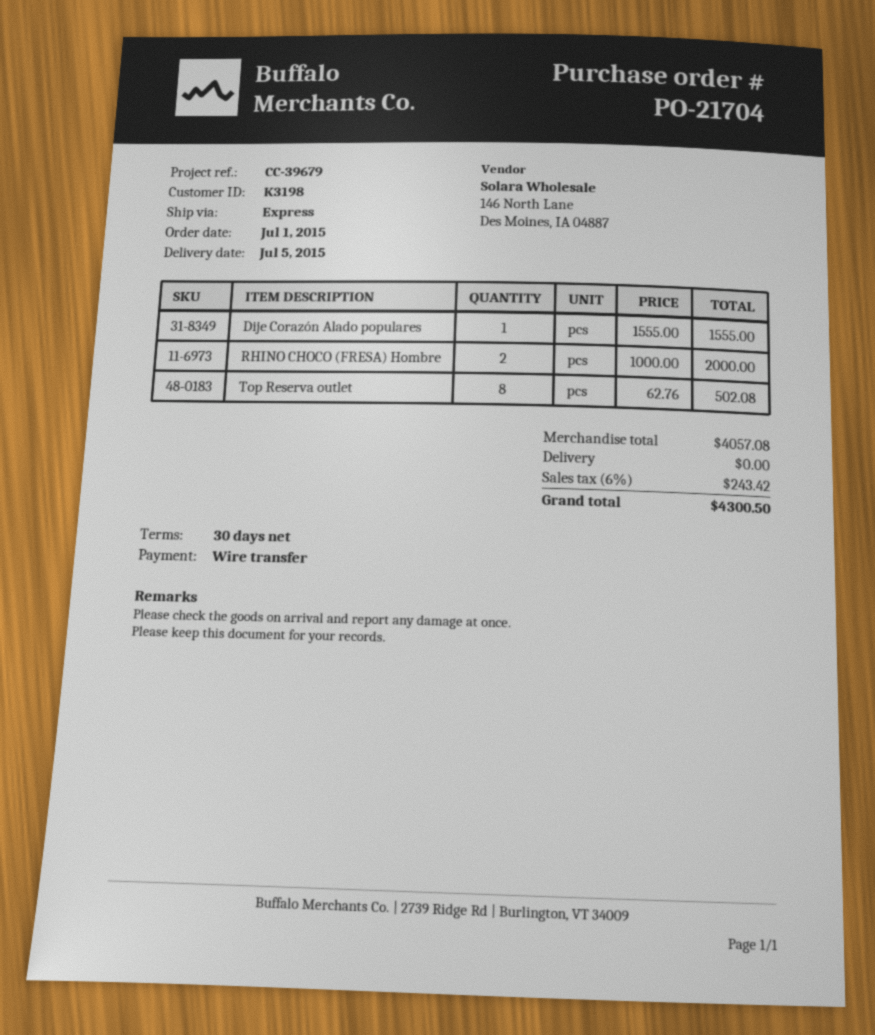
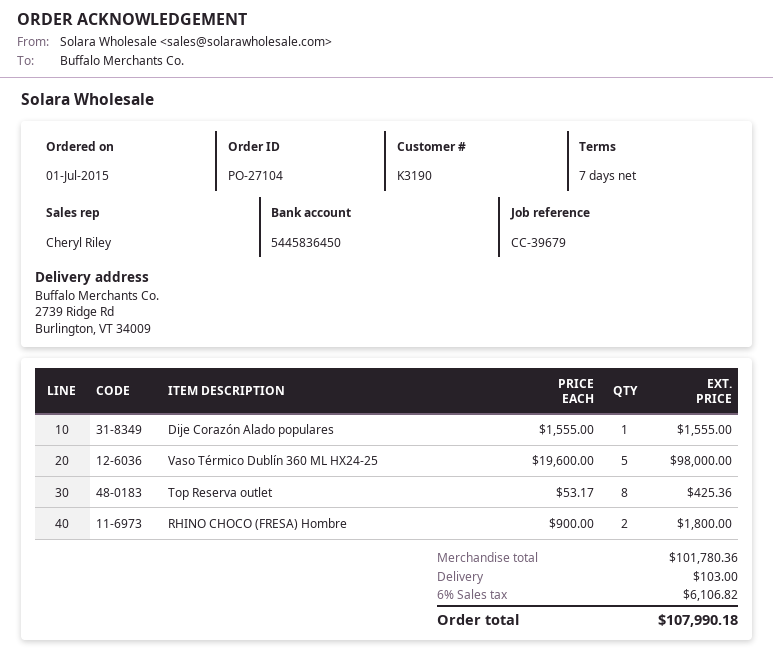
order number: PO-21704 -> PO-27104
payment terms: 30 days -> 7 days
customer number: K3198 -> K3190
RHINO CHOCO (FRESA) Hombre: 2 x 1000.00 = 2000.00 -> 2 x 900.00 = 1800.00
Top Reserva outlet: 8 x 62.76 = 502.08 -> 8 x 53.17 = 425.36
Vaso Térmico Dublín 360 ML HX24-25: none -> 5 x 19600.00 = 98000.00
subtotal: 4057.08 -> 101780.36
shipping: 0.00 -> 103.00
tax: 6% = 243.42 -> 6% = 6106.82
total: 4300.50 -> 107990.18

